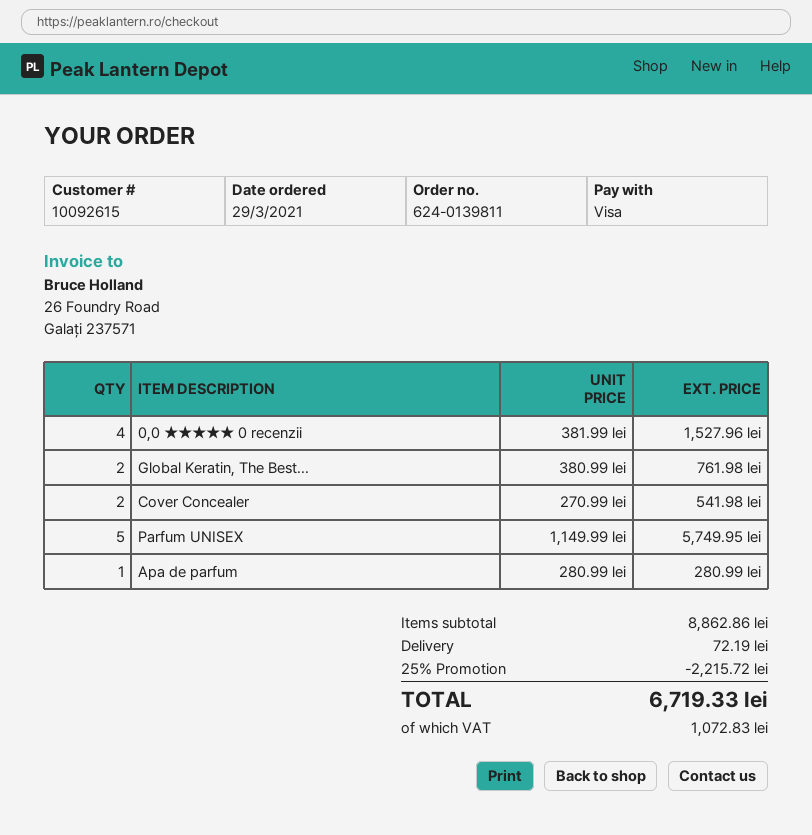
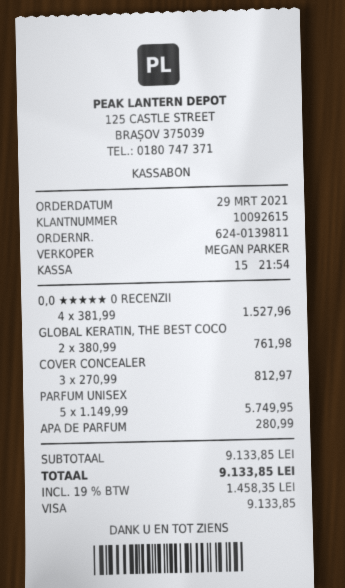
Cover Concealer: 2 x 270.99 = 541.98 -> 3 x 270.99 = 812.97
subtotal: 8862.86 -> 9133.85
discount: 25% = 2215.72 -> none
shipping: 72.19 -> none
tax: 1072.83 -> 1458.35
total: 6719.33 -> 9133.85

